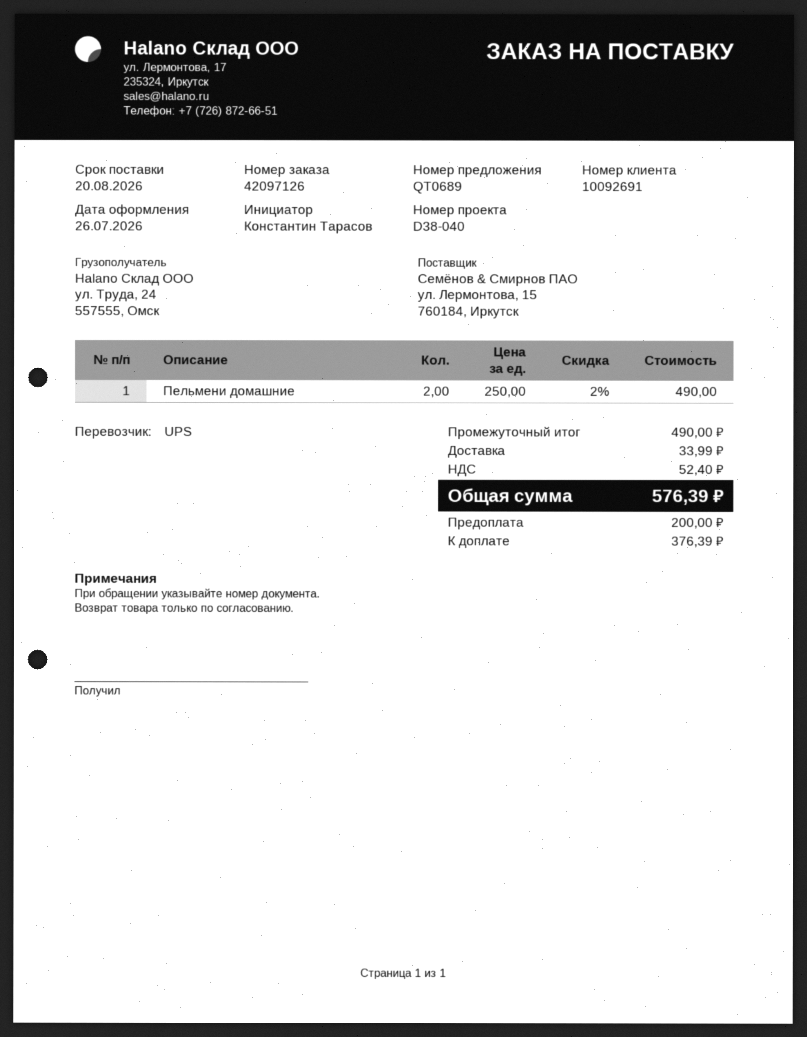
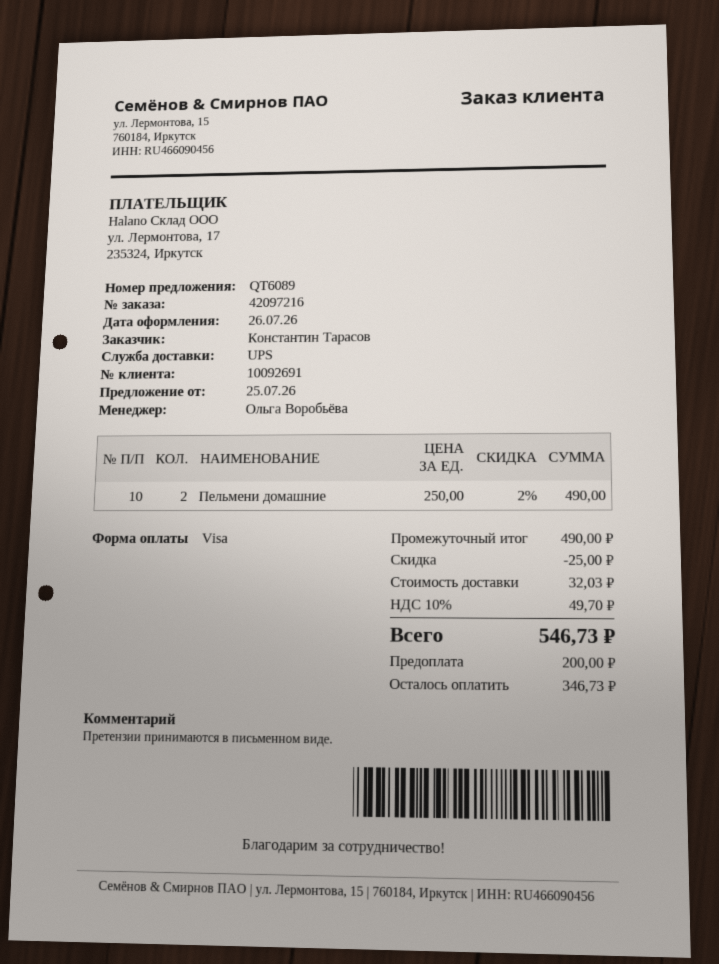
quote number: QT0689 -> QT6089
order number: 42097126 -> 42097216
discount: none -> 25.00
shipping: 33.99 -> 32.03
tax: 52.40 -> 49.70
total: 576.39 -> 546.73
balance: 376.39 -> 346.73

